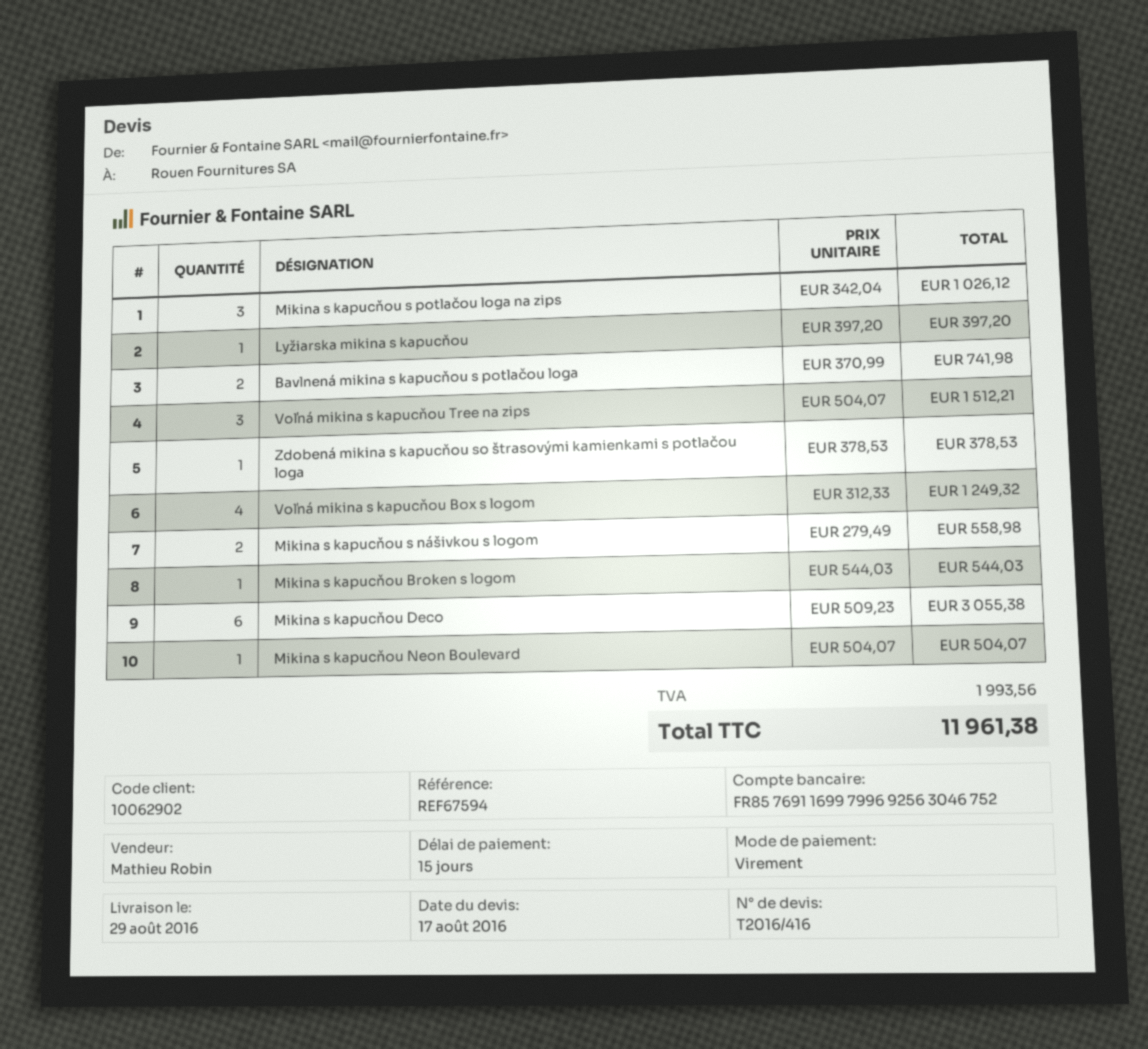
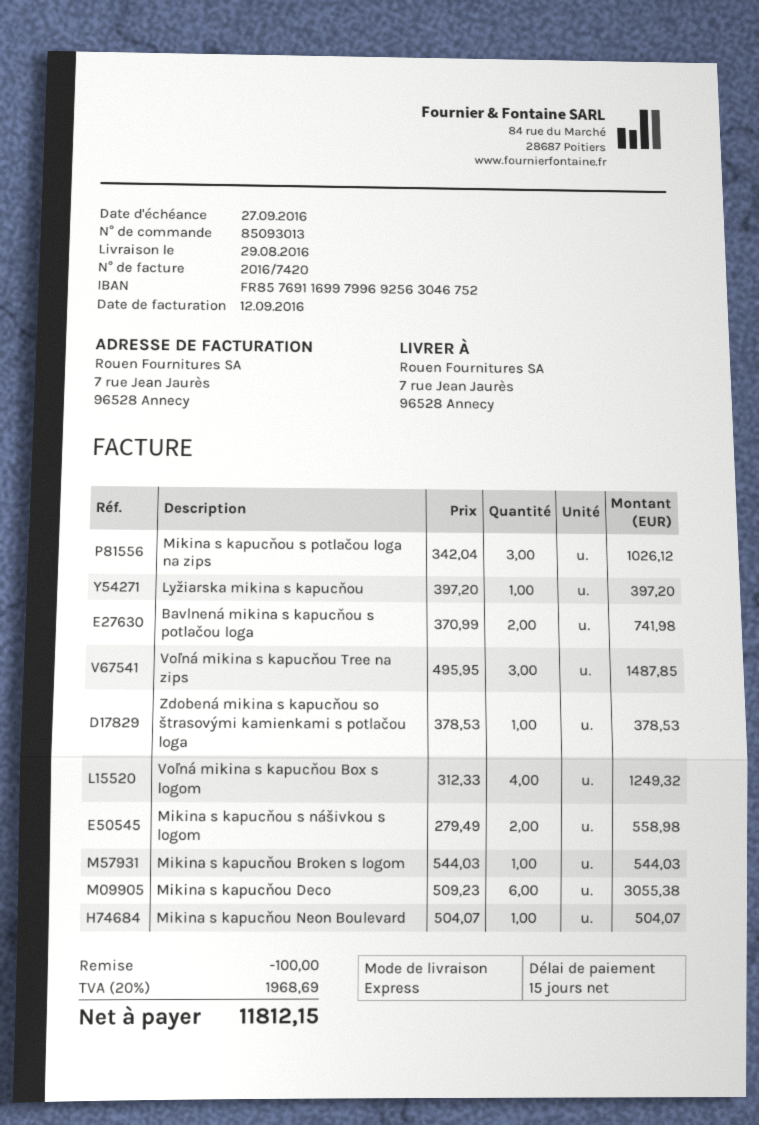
Voľná mikina s kapucňou Tree na zips: 3 x 504.07 = 1512.21 -> 3 x 495.95 = 1487.85
discount: none -> 100.00
tax: 1993.56 -> 1968.69
total: 11961.38 -> 11812.15

